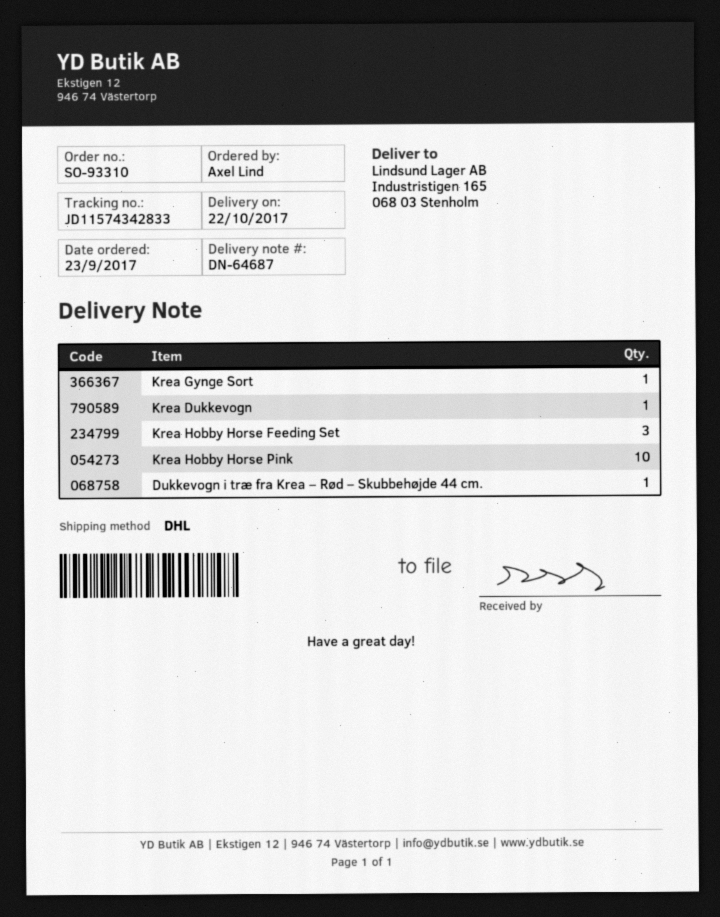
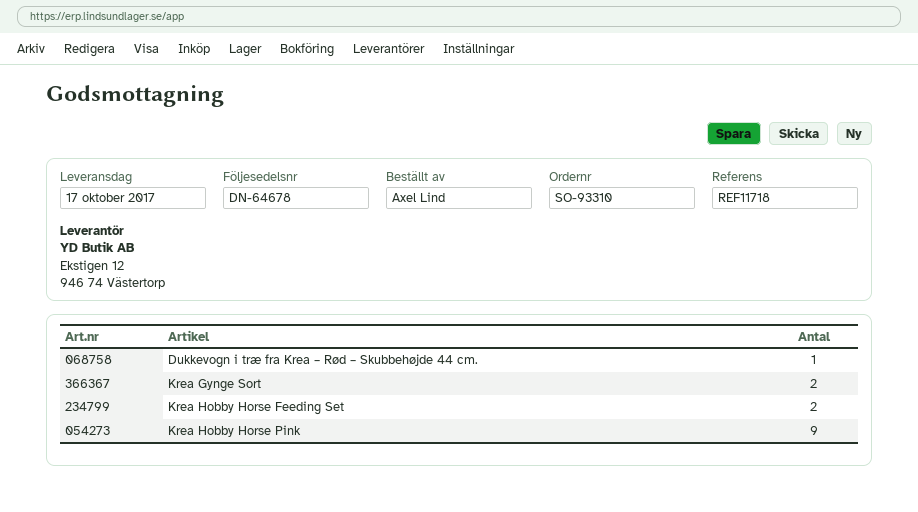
delivery note number: DN-64687 -> DN-64678
delivery date: 2017-10-22 -> 2017-10-17
Krea Gynge Sort: 1 -> 2
Krea Dukkevogn: 1 -> none
Krea Hobby Horse Feeding Set: 3 -> 2
Krea Hobby Horse Pink: 10 -> 9

